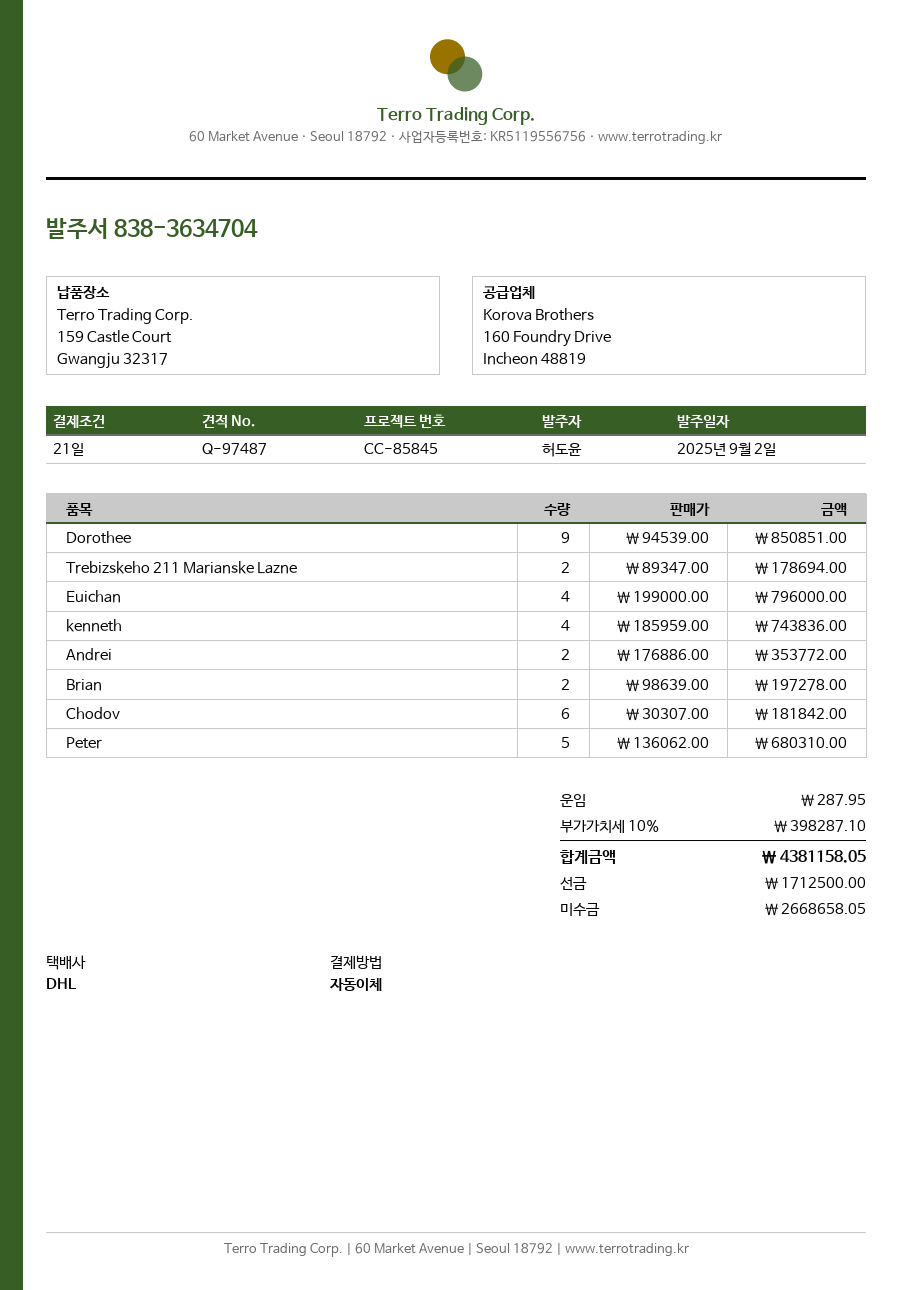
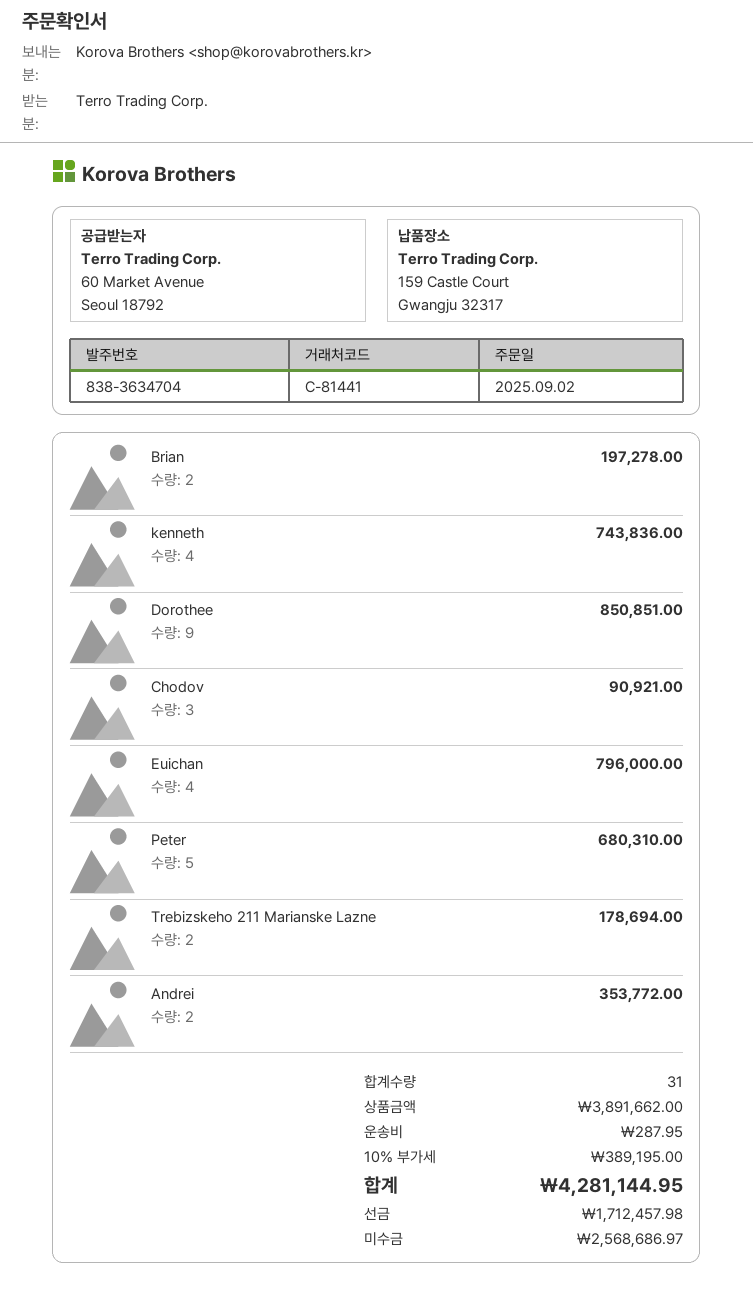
Chodov: 6 for 181842.00 -> 3 for 90921.00
tax: 10% = 398287.10 -> 10% = 389195.00
total: 4381158.05 -> 4281144.95
deposit: 1712500.00 -> 1712457.98
balance: 2668658.05 -> 2568686.97

